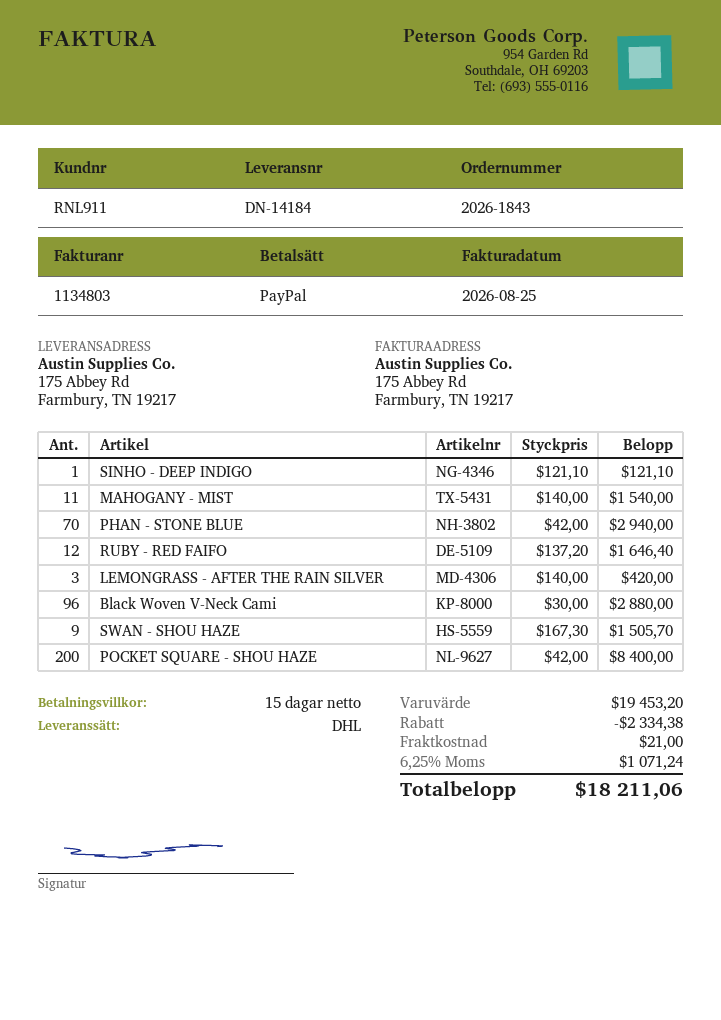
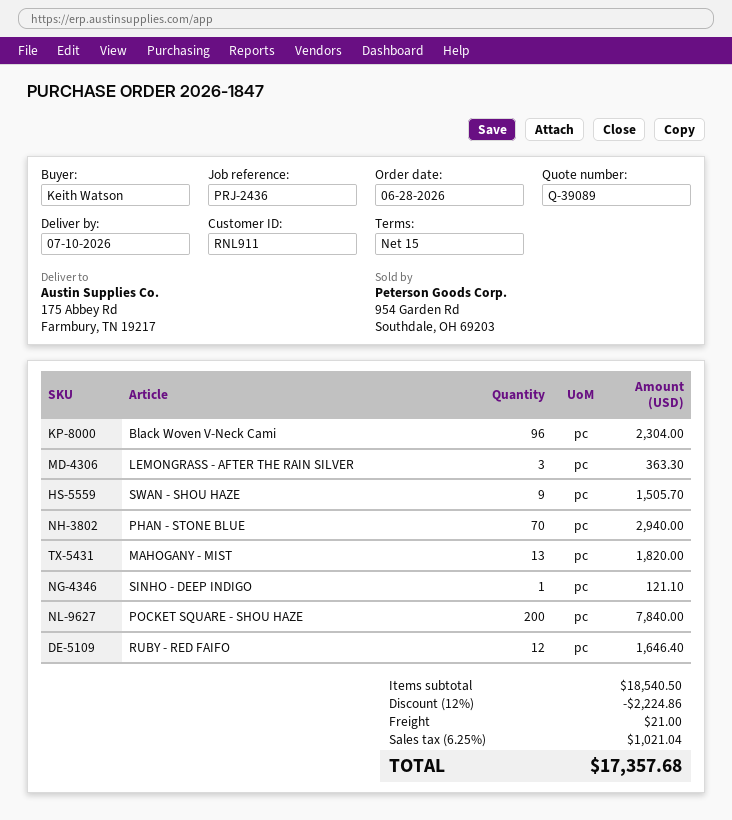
order number: 2026-1843 -> 2026-1847
MAHOGANY - MIST: 11 for 1540.00 -> 13 for 1820.00
LEMONGRASS - AFTER THE RAIN SILVER: 3 for 420.00 -> 3 for 363.30
Black Woven V-Neck Cami: 96 for 2880.00 -> 96 for 2304.00
POCKET SQUARE - SHOU HAZE: 200 for 8400.00 -> 200 for 7840.00
subtotal: 19453.20 -> 18540.50
discount: 2334.38 -> 2224.86
tax: 6.25% = 1071.24 -> 6.25% = 1021.04
total: 18211.06 -> 17357.68

